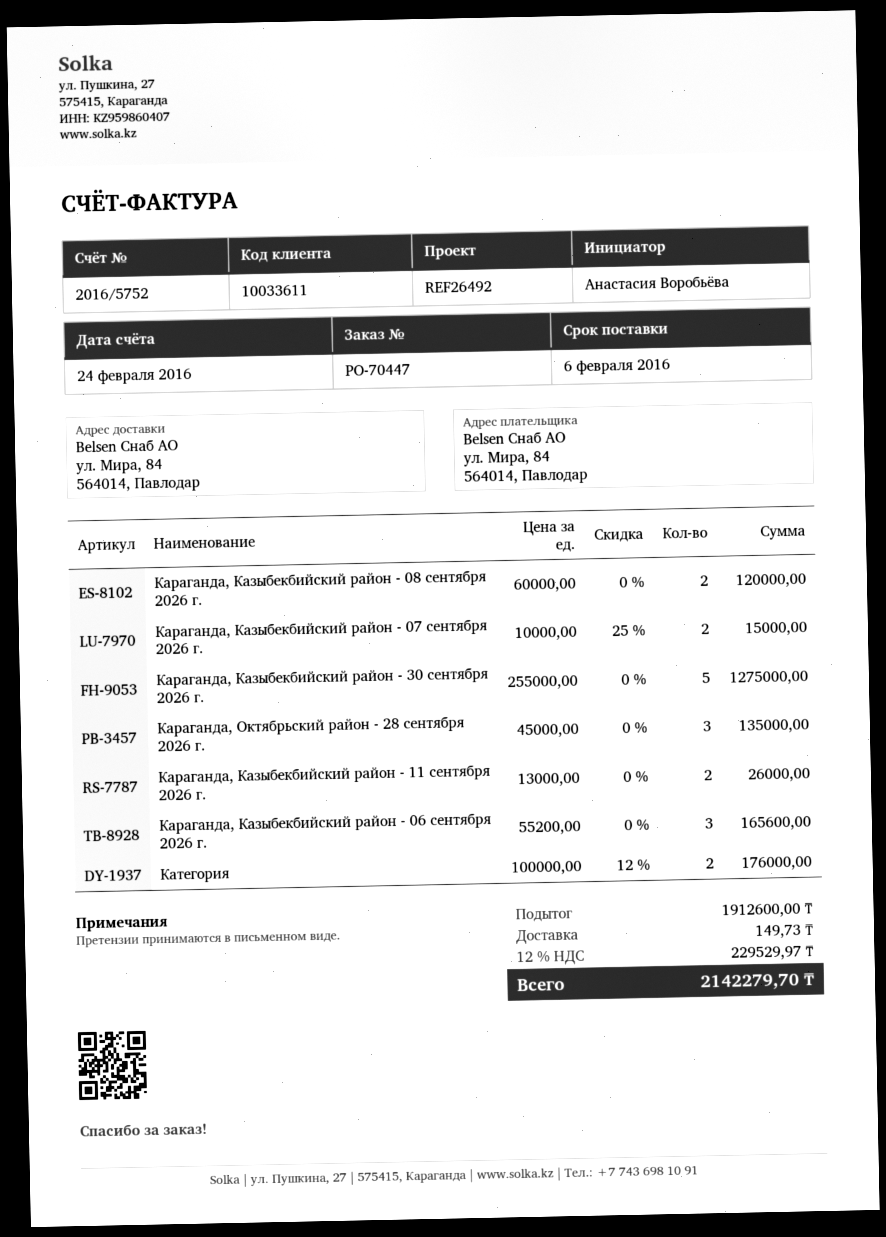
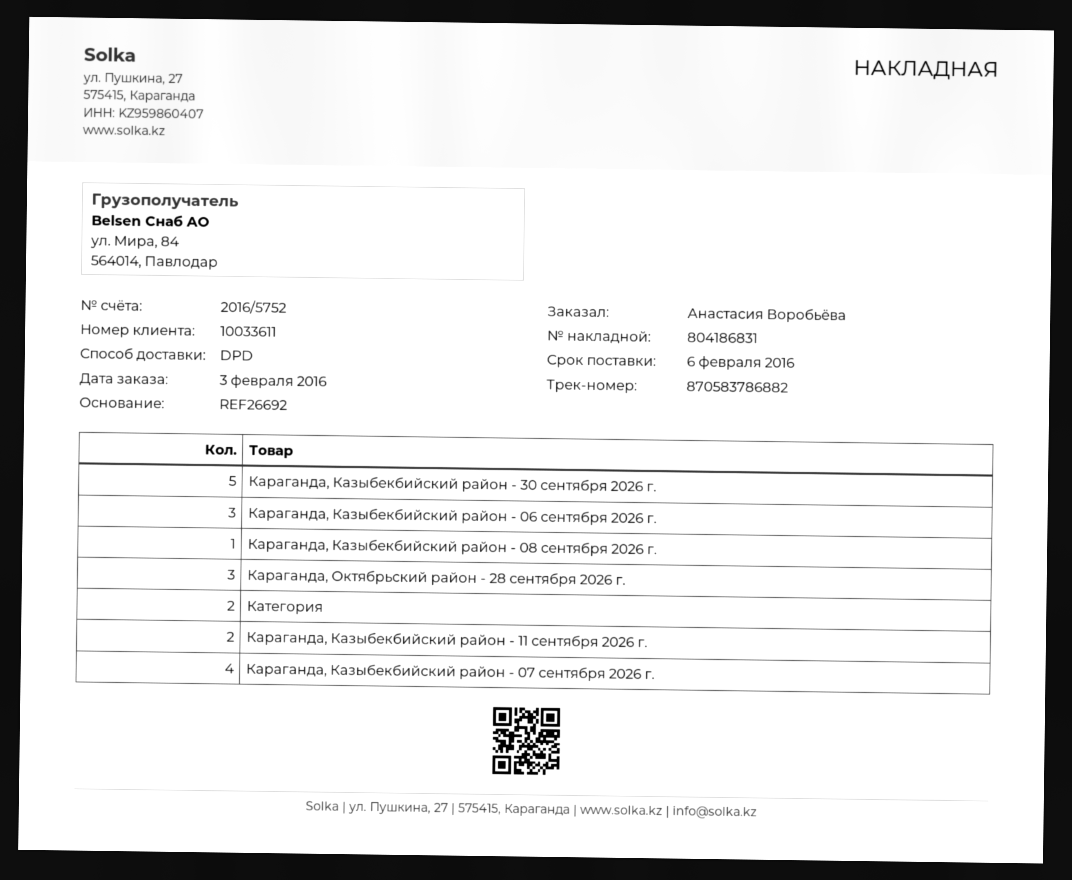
reference: REF26492 -> REF26692
Караганда, Казыбекбийский район - 08 сентября 2026 г.: 2 -> 1
Караганда, Казыбекбийский район - 07 сентября 2026 г.: 2 -> 4

